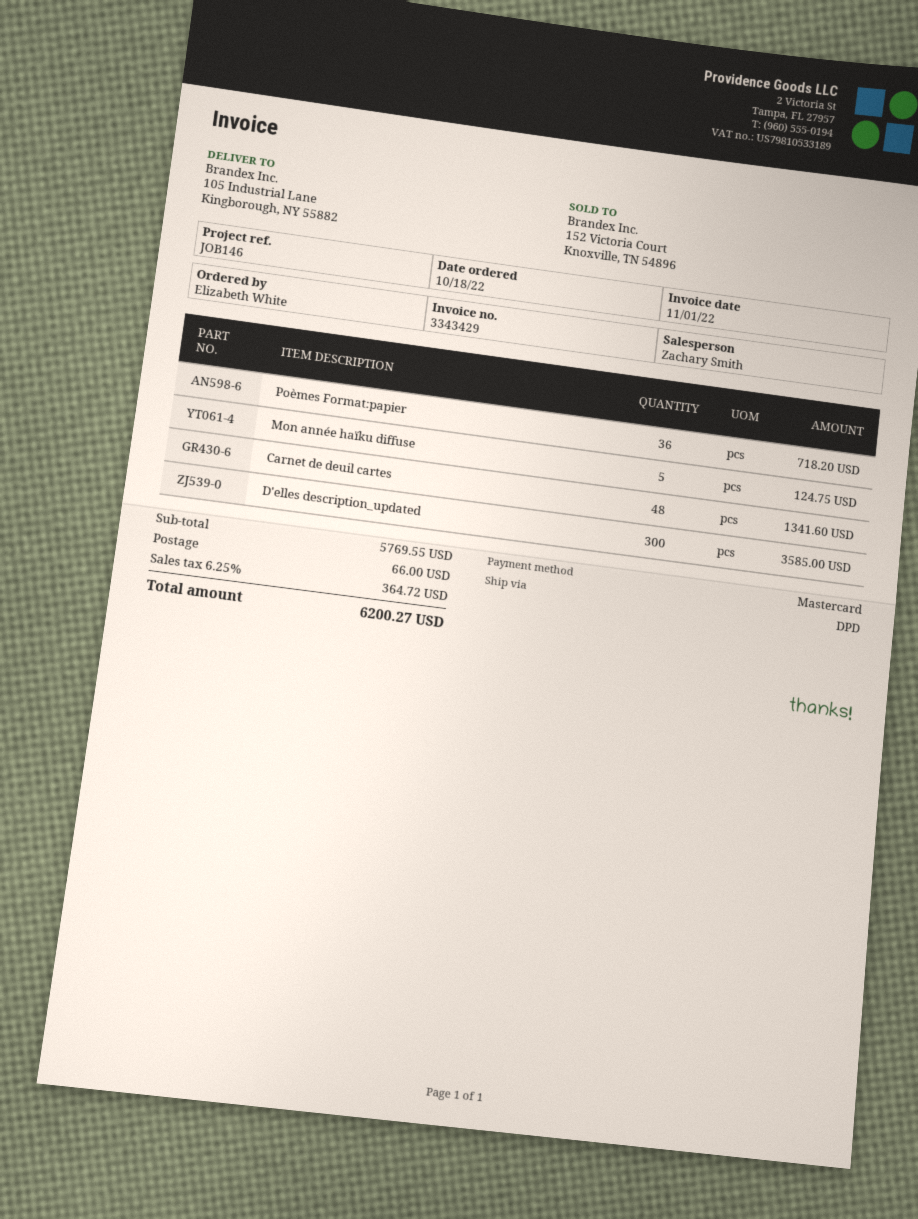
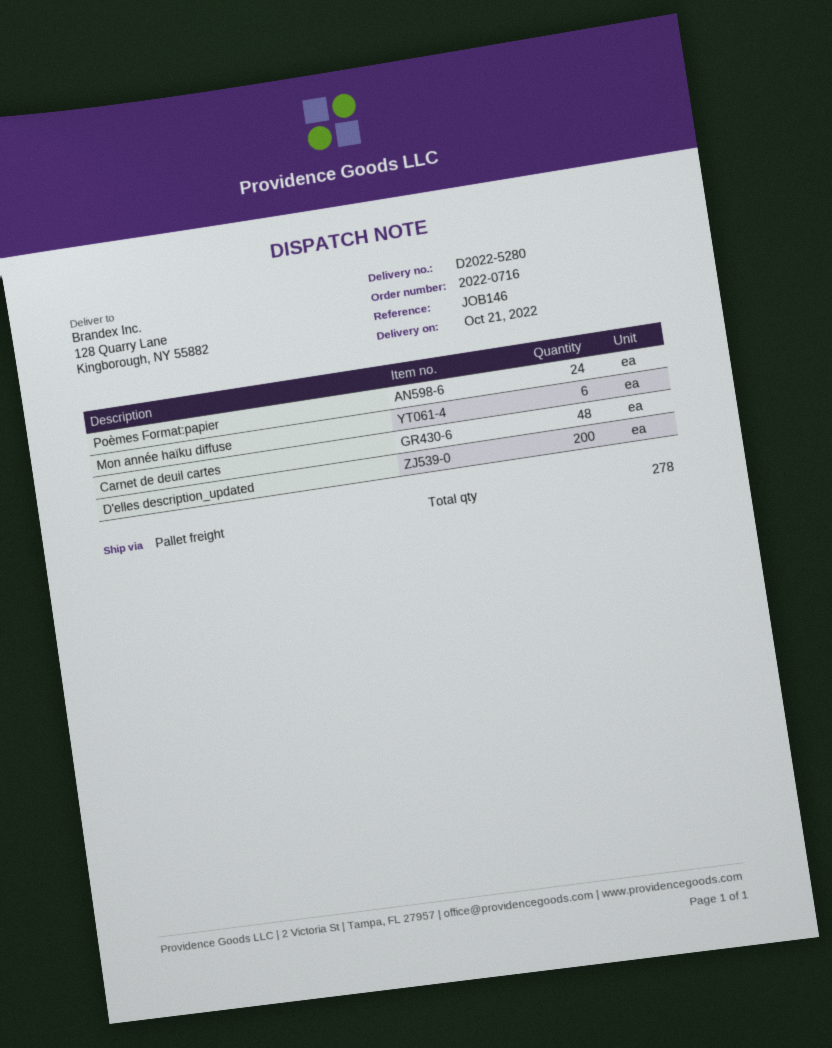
shipping method: DPD -> pallet freight
ship to: 105 Industrial Lane, Kingborough, NY 55882 -> 128 Quarry Lane, Kingborough, NY 55882
Poèmes Format:papier: 36 -> 24
Mon année haïku diffuse: 5 -> 6
D'elles description_updated: 300 -> 200

